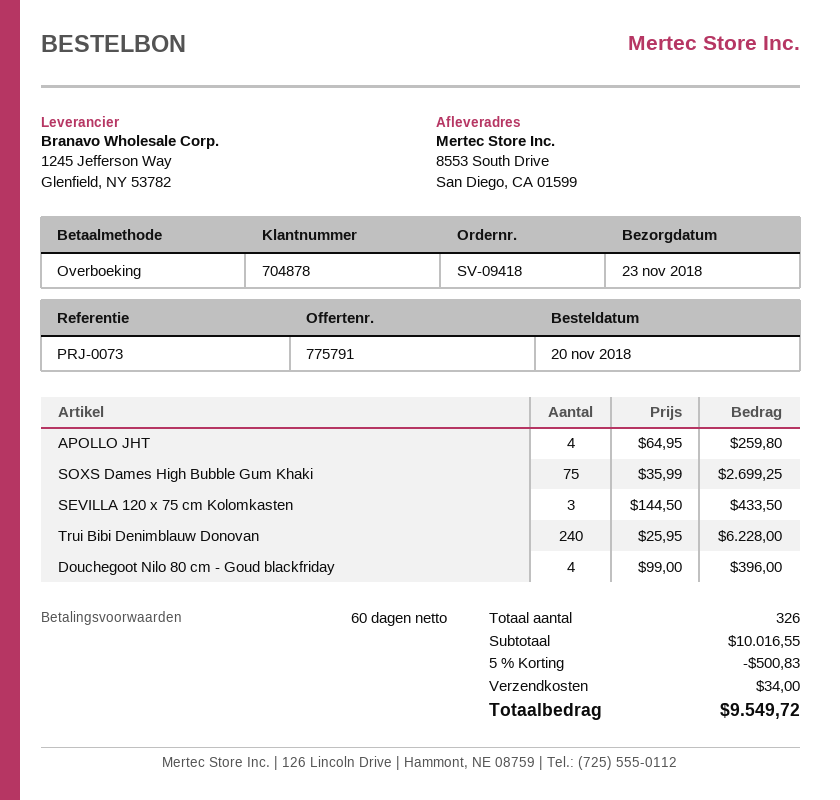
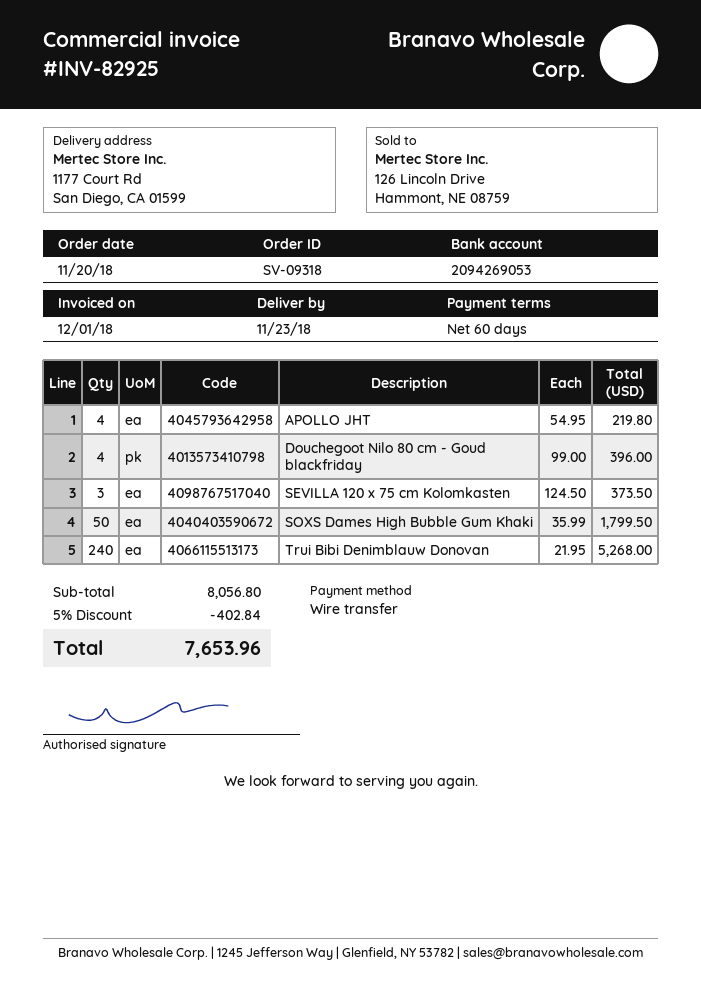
order number: SV-09418 -> SV-09318
ship to: 8553 South Drive, San Diego, CA 01599 -> 1177 Court Rd, San Diego, CA 01599
APOLLO JHT: 4 x 64.95 = 259.80 -> 4 x 54.95 = 219.80
SOXS Dames High Bubble Gum Khaki: 75 x 35.99 = 2699.25 -> 50 x 35.99 = 1799.50
SEVILLA 120 x 75 cm Kolomkasten: 3 x 144.50 = 433.50 -> 3 x 124.50 = 373.50
Trui Bibi Denimblauw Donovan: 240 x 25.95 = 6228.00 -> 240 x 21.95 = 5268.00
subtotal: 10016.55 -> 8056.80
discount: 5% = 500.83 -> 5% = 402.84
shipping: 34.00 -> none
total: 9549.72 -> 7653.96

